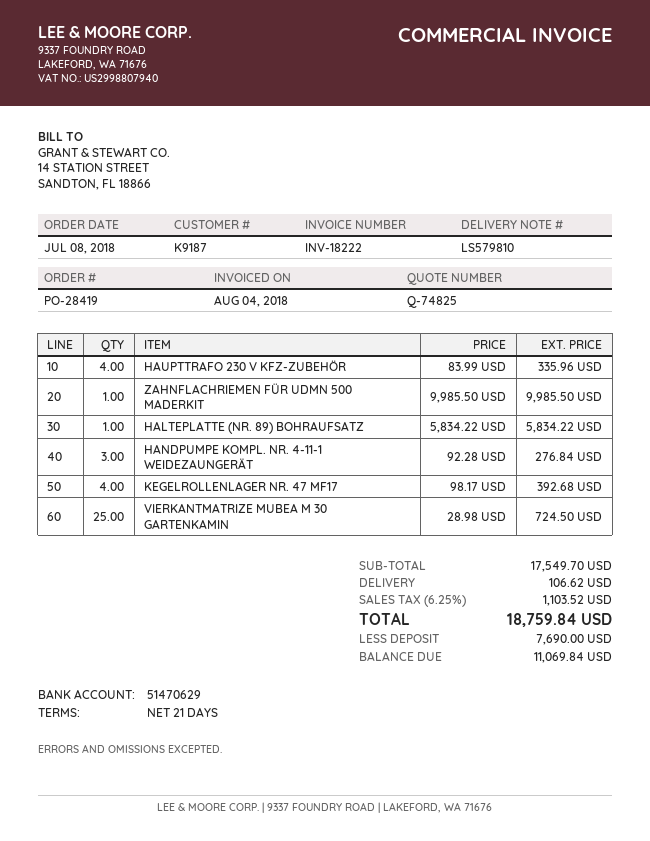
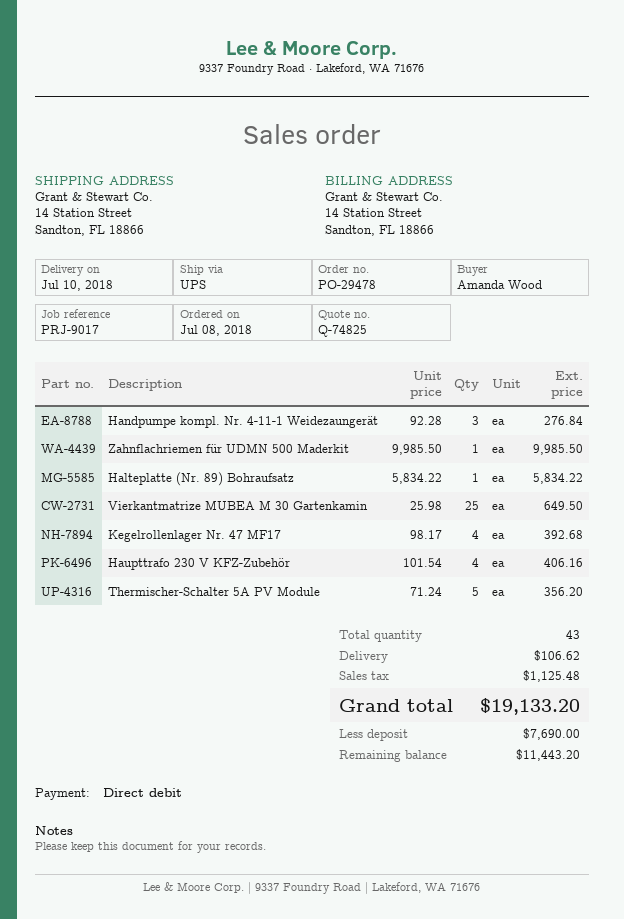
order number: PO-28419 -> PO-29478
HAUPTTRAFO 230 V KFZ-ZUBEHÖR: 4 x 83.99 = 335.96 -> 4 x 101.54 = 406.16
VIERKANTMATRIZE MUBEA M 30 GARTENKAMIN: 25 x 28.98 = 724.50 -> 25 x 25.98 = 649.50
Thermischer-Schalter 5A PV Module: none -> 5 x 71.24 = 356.20
tax: 1103.52 -> 1125.48
total: 18759.84 -> 19133.20
balance: 11069.84 -> 11443.20

